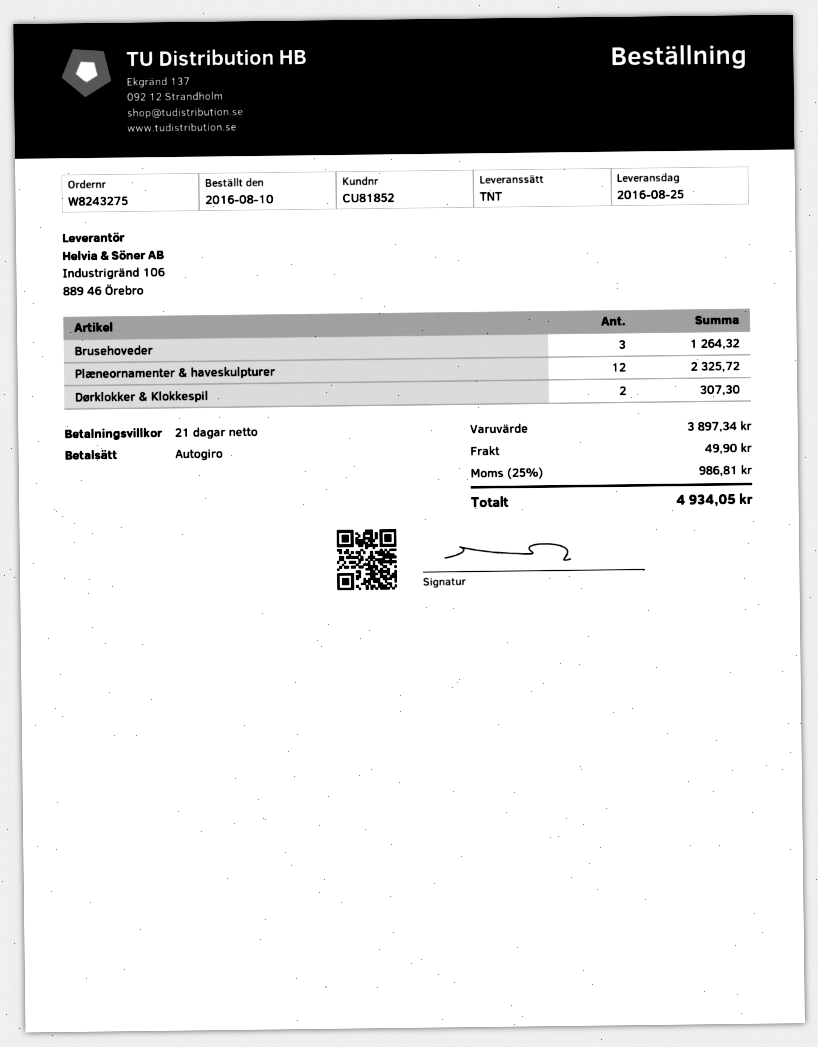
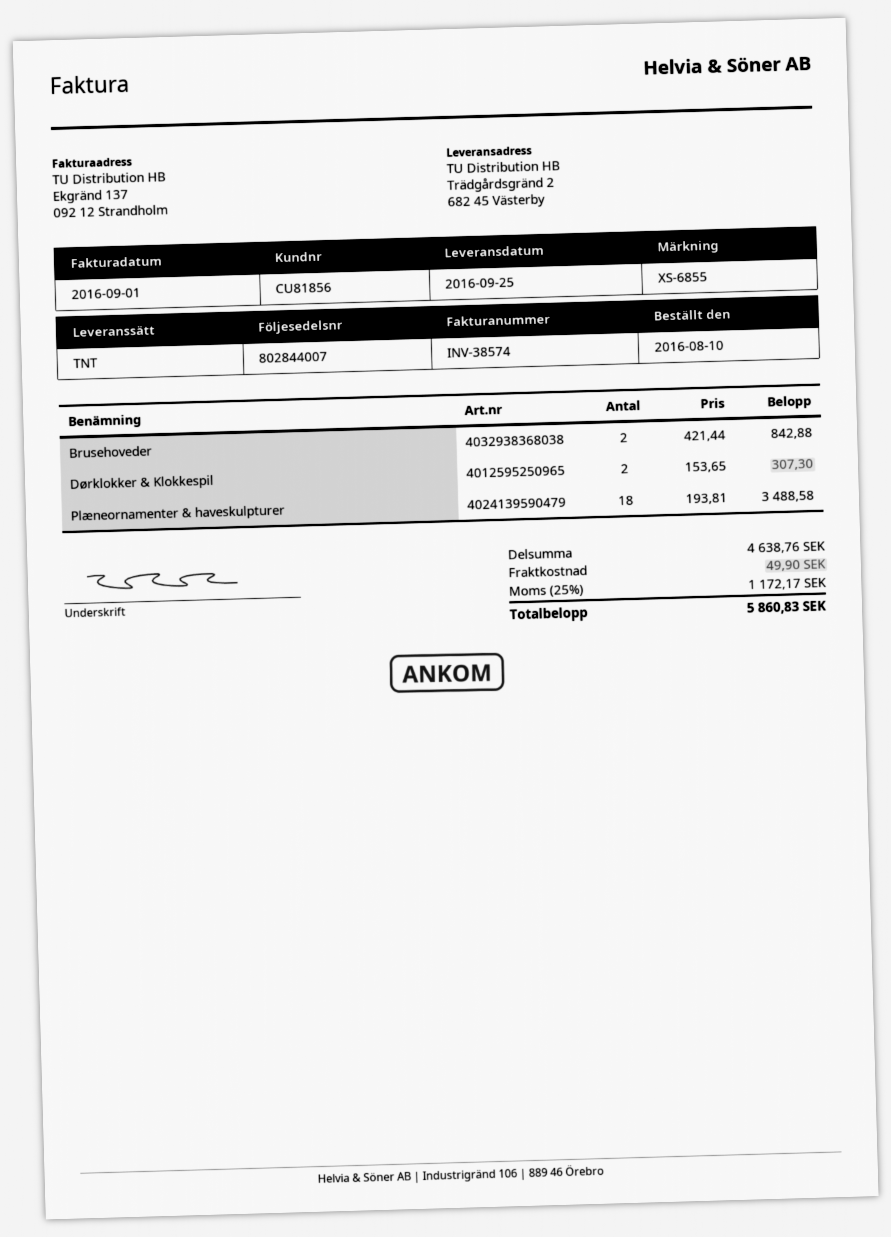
delivery date: 2016-08-25 -> 2016-09-25
customer number: CU81852 -> CU81856
Brusehoveder: 3 for 1264.32 -> 2 for 842.88
Plæneornamenter & haveskulpturer: 12 for 2325.72 -> 18 for 3488.58
subtotal: 3897.34 -> 4638.76
tax: 25% = 986.81 -> 25% = 1172.17
total: 4934.05 -> 5860.83

